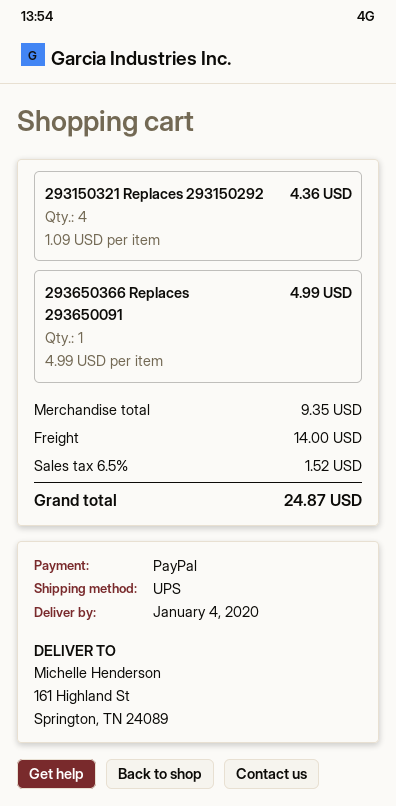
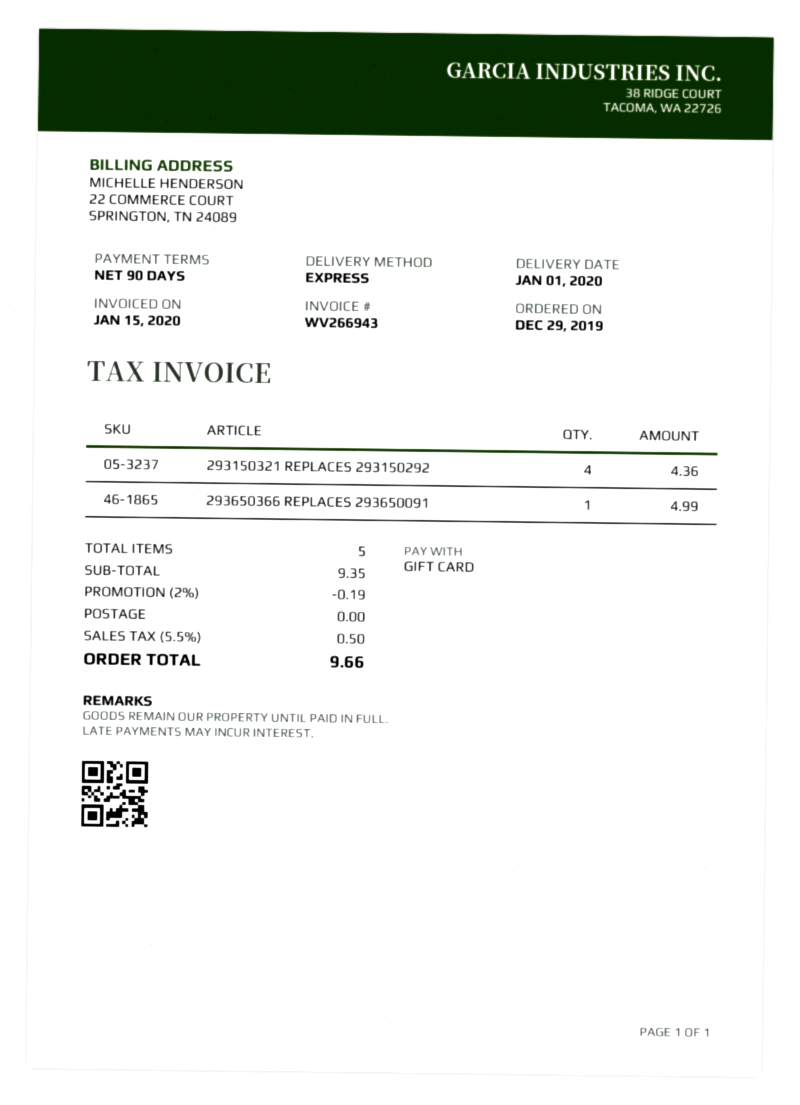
delivery date: 2020-01-04 -> 2020-01-01
payment method: PayPal -> gift card
shipping method: UPS -> express
discount: none -> 2% = 0.19
shipping: 14.00 -> 0.00
tax: 6.5% = 1.52 -> 5.5% = 0.50
total: 24.87 -> 9.66

